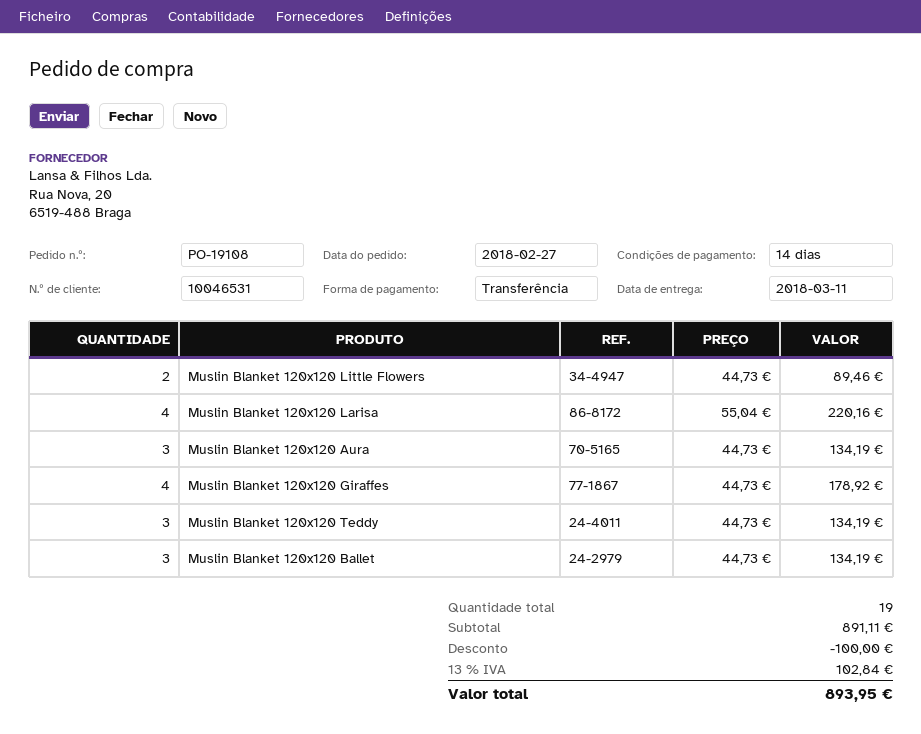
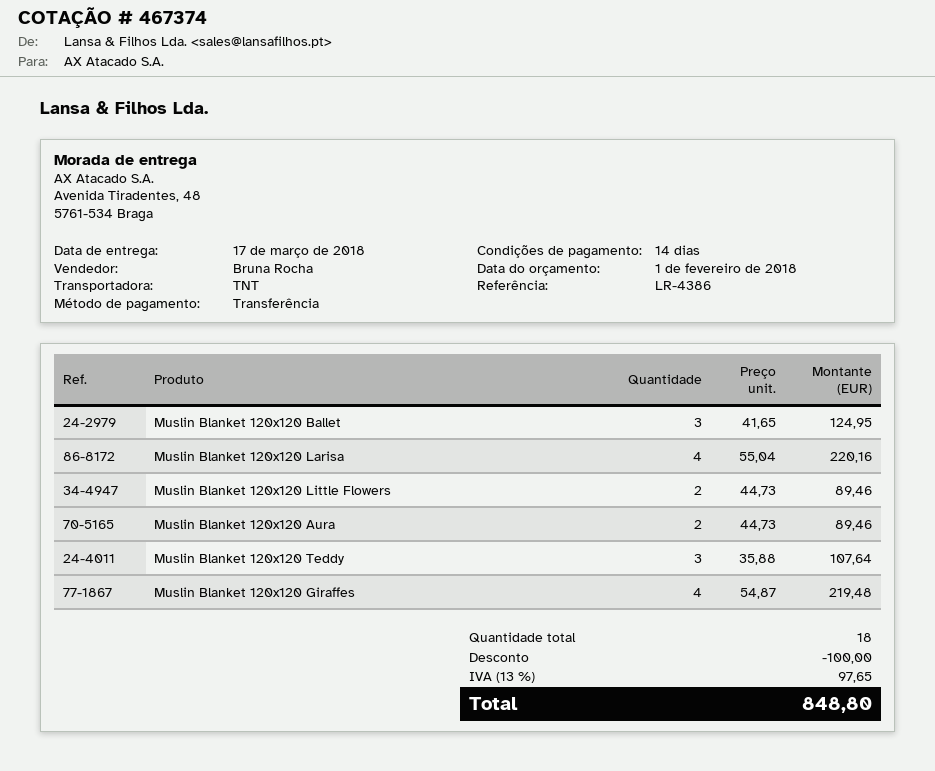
delivery date: 2018-03-11 -> 2018-03-17
Muslin Blanket 120x120 Aura: 3 x 44.73 = 134.19 -> 2 x 44.73 = 89.46
Muslin Blanket 120x120 Giraffes: 4 x 44.73 = 178.92 -> 4 x 54.87 = 219.48
Muslin Blanket 120x120 Teddy: 3 x 44.73 = 134.19 -> 3 x 35.88 = 107.64
Muslin Blanket 120x120 Ballet: 3 x 44.73 = 134.19 -> 3 x 41.65 = 124.95
total quantity: 19 -> 18
tax: 13% = 102.84 -> 13% = 97.65
total: 893.95 -> 848.80

